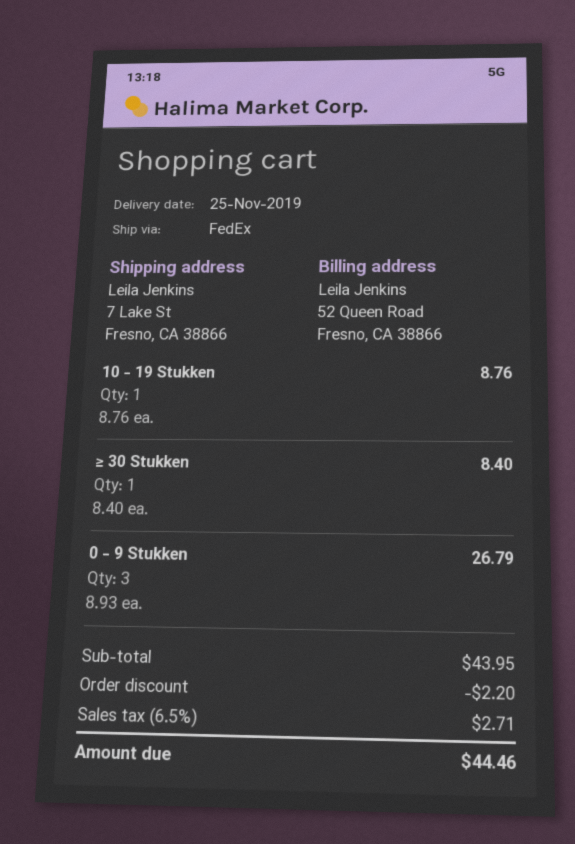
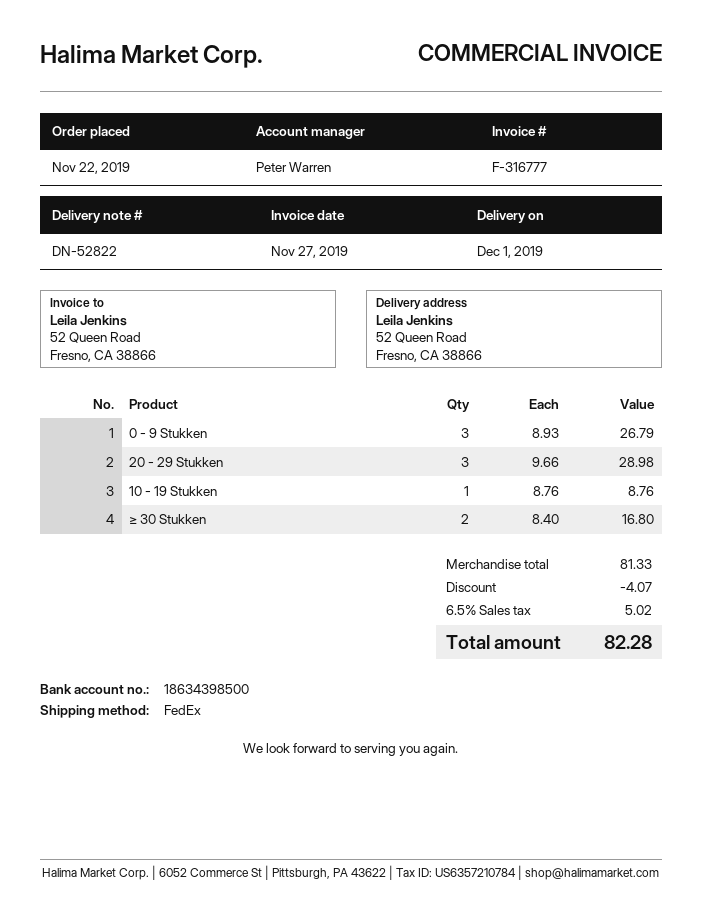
delivery date: 2019-11-25 -> 2019-12-01
ship to: 7 Lake St, Fresno, CA 38866 -> 52 Queen Road, Fresno, CA 38866
≥ 30 Stukken: 1 x 8.40 = 8.40 -> 2 x 8.40 = 16.80
20 - 29 Stukken: none -> 3 x 9.66 = 28.98
subtotal: 43.95 -> 81.33
discount: 2.20 -> 4.07
tax: 6.5% = 2.71 -> 6.5% = 5.02
total: 44.46 -> 82.28

